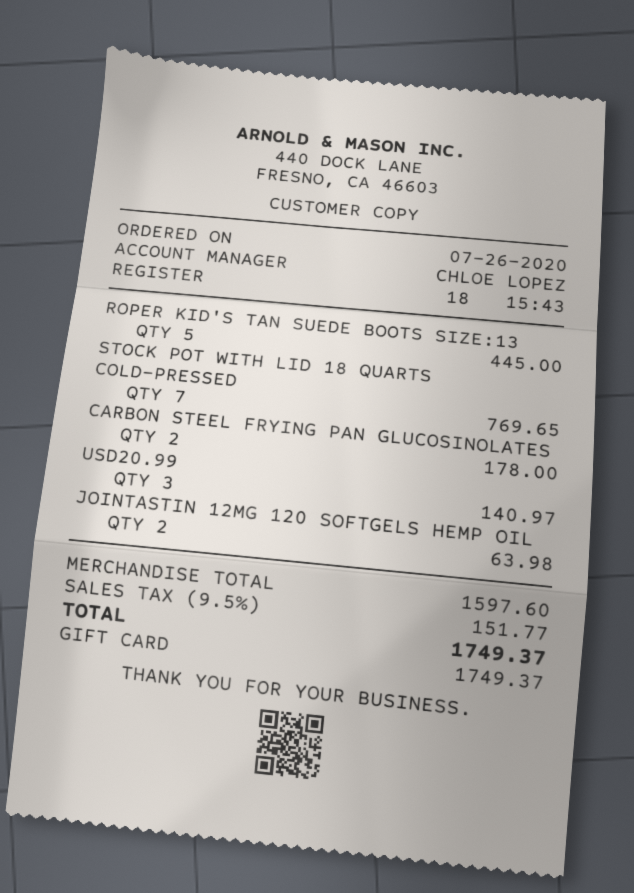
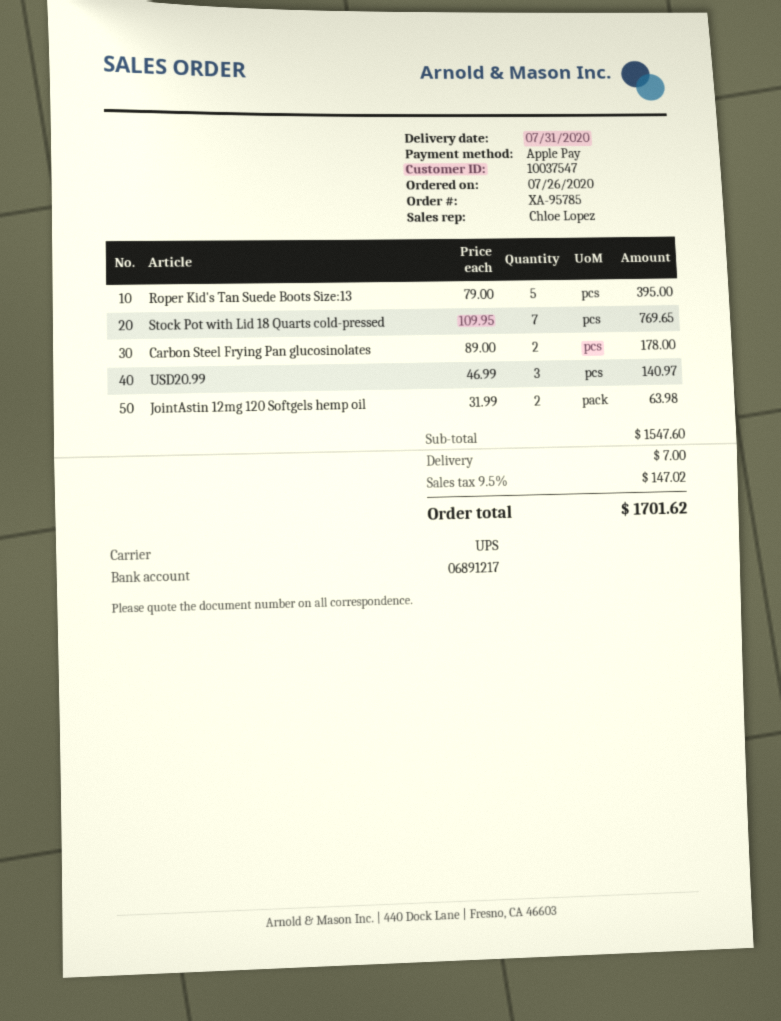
payment method: gift card -> Apple Pay
ROPER KID'S TAN SUEDE BOOTS SIZE:13: 5 for 445.00 -> 5 for 395.00
subtotal: 1597.60 -> 1547.60
shipping: none -> 7.00
tax: 9.5% = 151.77 -> 9.5% = 147.02
total: 1749.37 -> 1701.62

